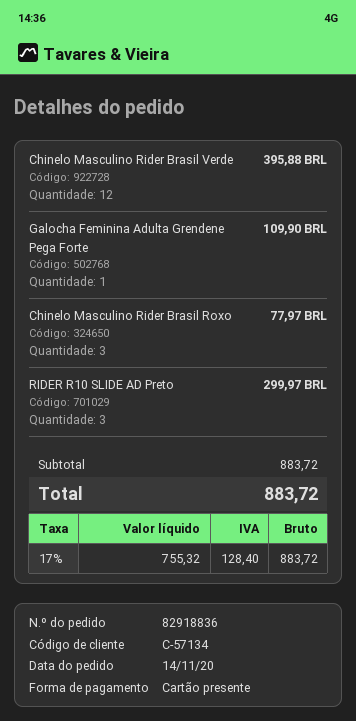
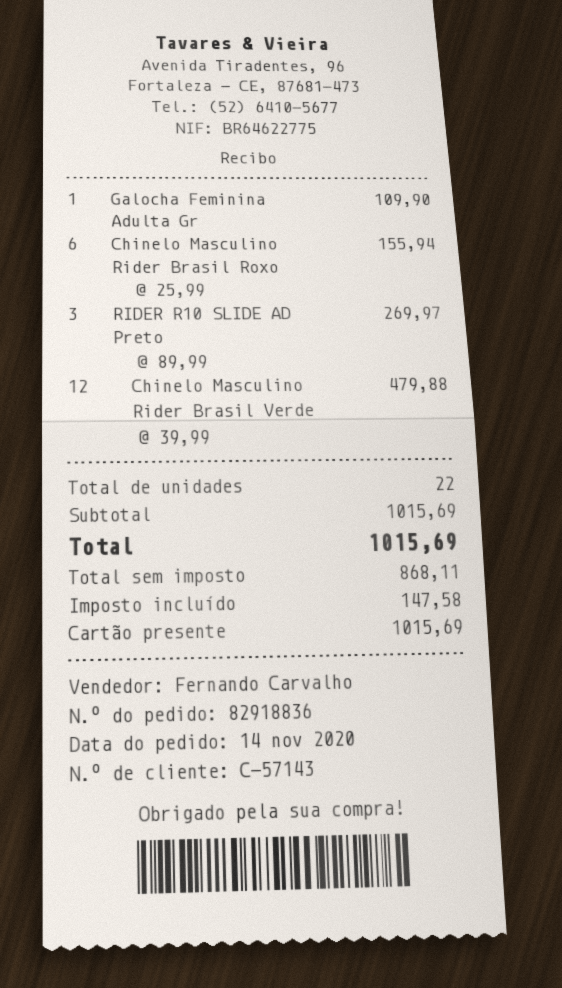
customer number: C-57134 -> C-57143
Chinelo Masculino Rider Brasil Verde: 12 for 395.88 -> 12 for 479.88
Chinelo Masculino Rider Brasil Roxo: 3 for 77.97 -> 6 for 155.94
RIDER R10 SLIDE AD Preto: 3 for 299.97 -> 3 for 269.97
subtotal: 883.72 -> 1015.69
net: 755.32 -> 868.11
tax: 128.40 -> 147.58
total: 883.72 -> 1015.69

